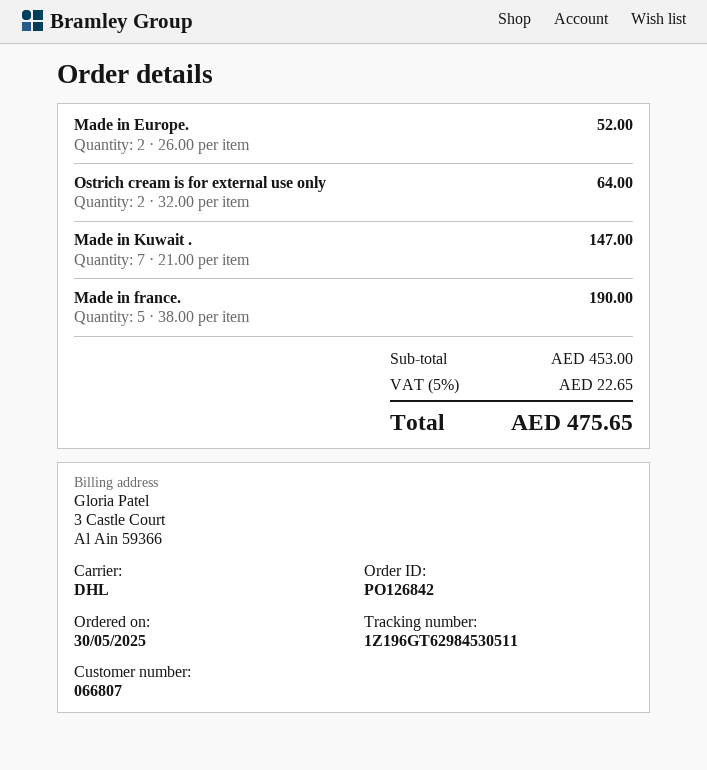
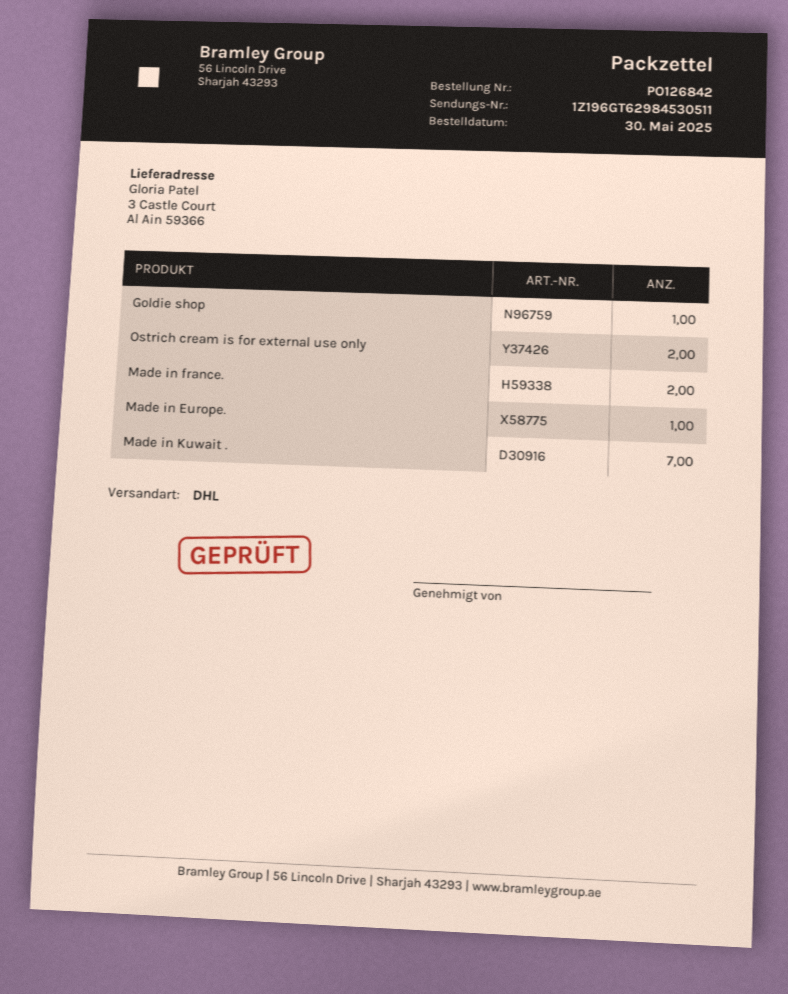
Made in Europe.: 2 -> 1
Made in france.: 5 -> 2
Goldie shop: none -> 1

